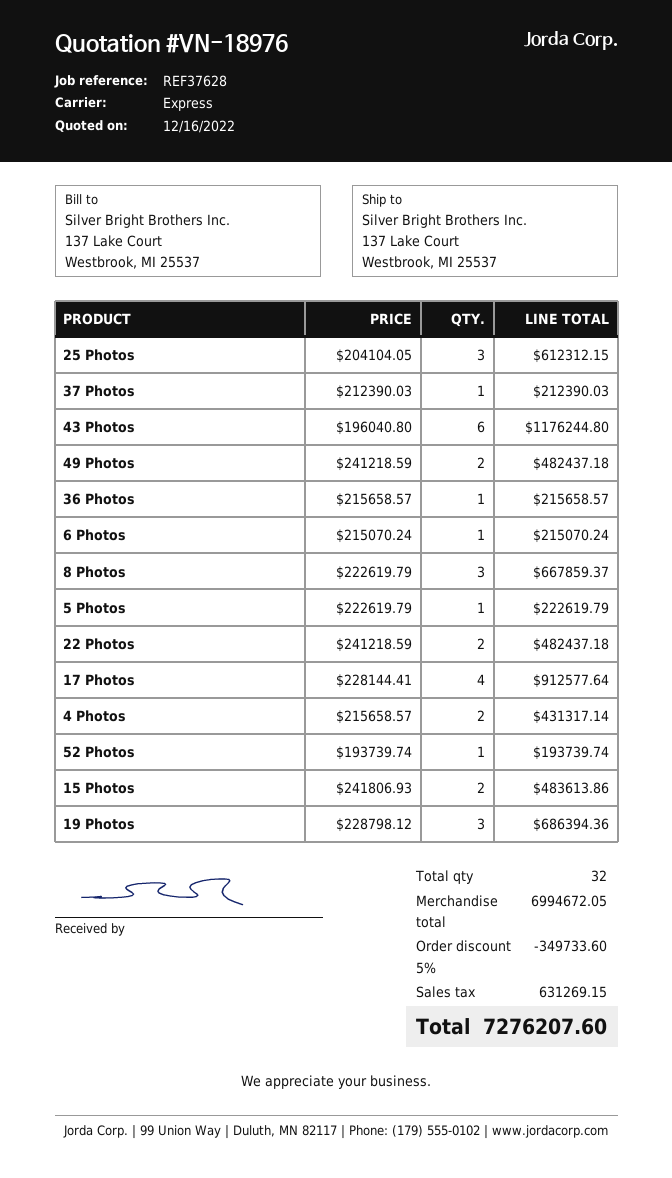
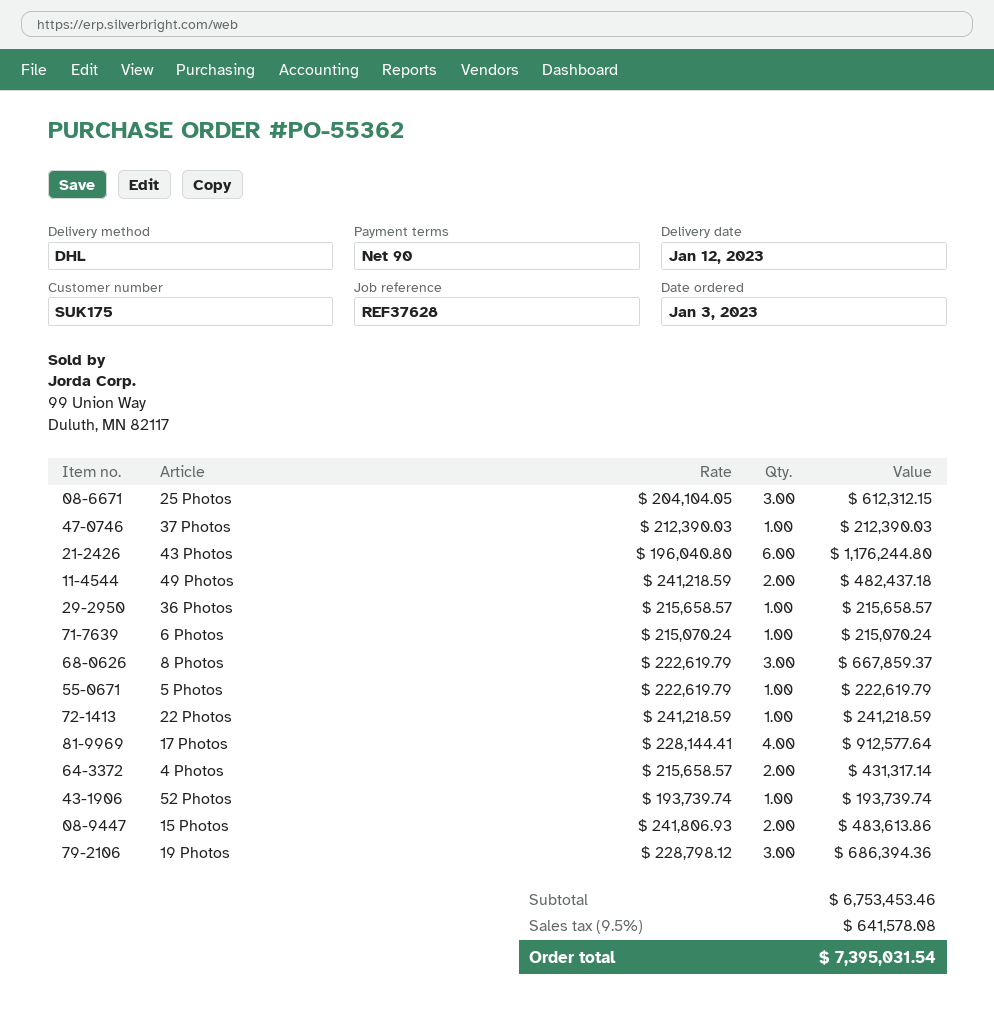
shipping method: express -> DHL
22 Photos: 2 x 241218.59 = 482437.18 -> 1 x 241218.59 = 241218.59
subtotal: 6994672.05 -> 6753453.46
discount: 5% = 349733.60 -> none
tax: 631269.15 -> 641578.08
total: 7276207.60 -> 7395031.54

